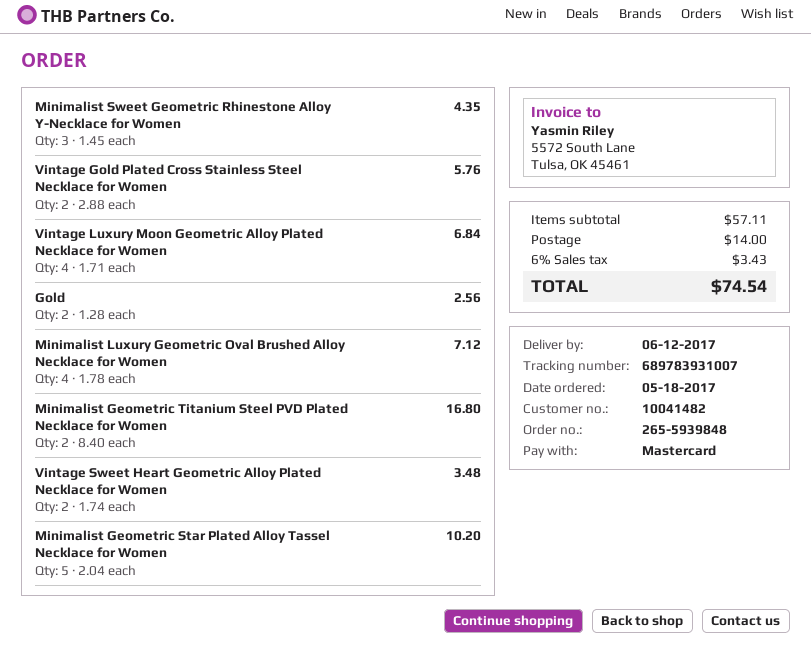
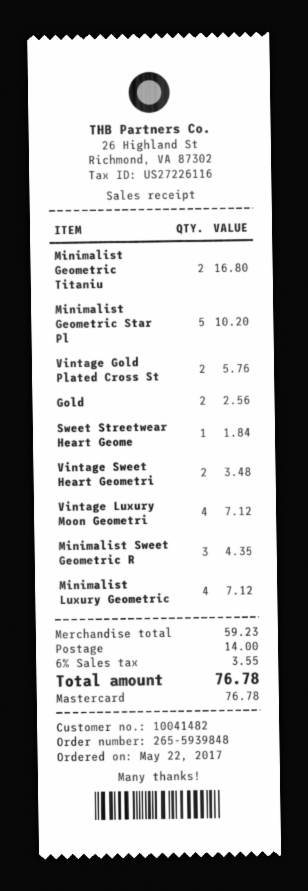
order date: 2017-05-18 -> 2017-05-22
Vintage Luxury Moon Geometric Alloy Plated Necklace for Women: 4 for 6.84 -> 4 for 7.12
Sweet Streetwear Heart Geome: none -> 1 for 1.84
subtotal: 57.11 -> 59.23
tax: 6% = 3.43 -> 6% = 3.55
total: 74.54 -> 76.78

